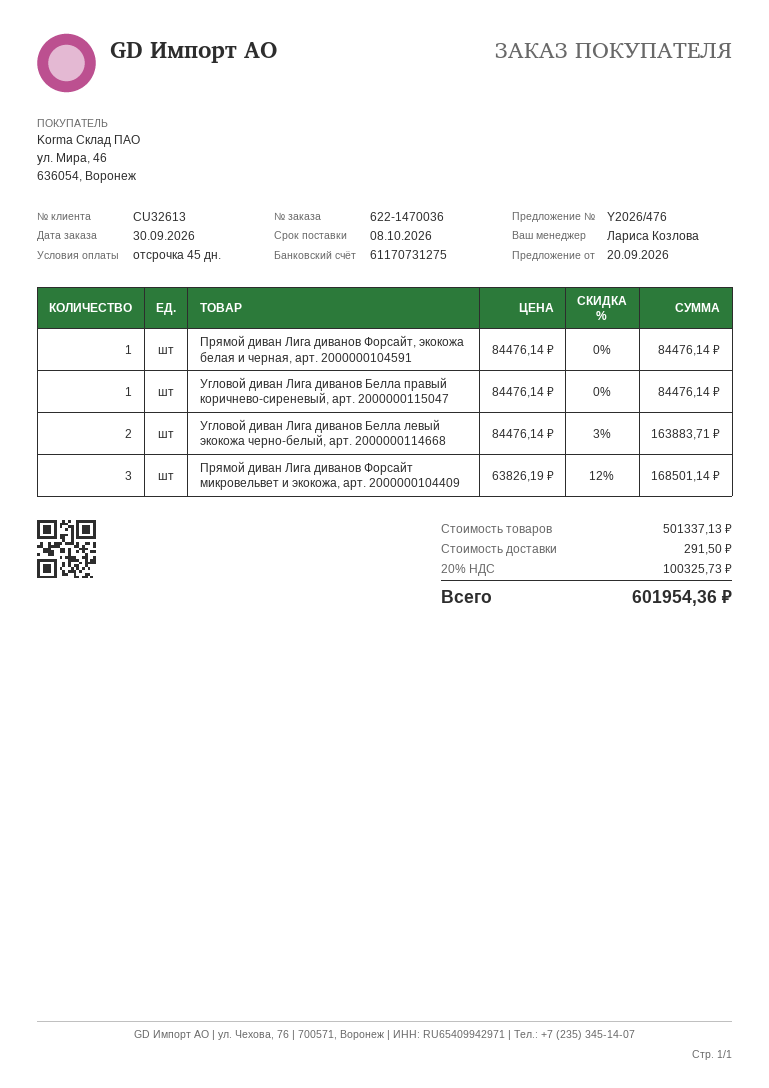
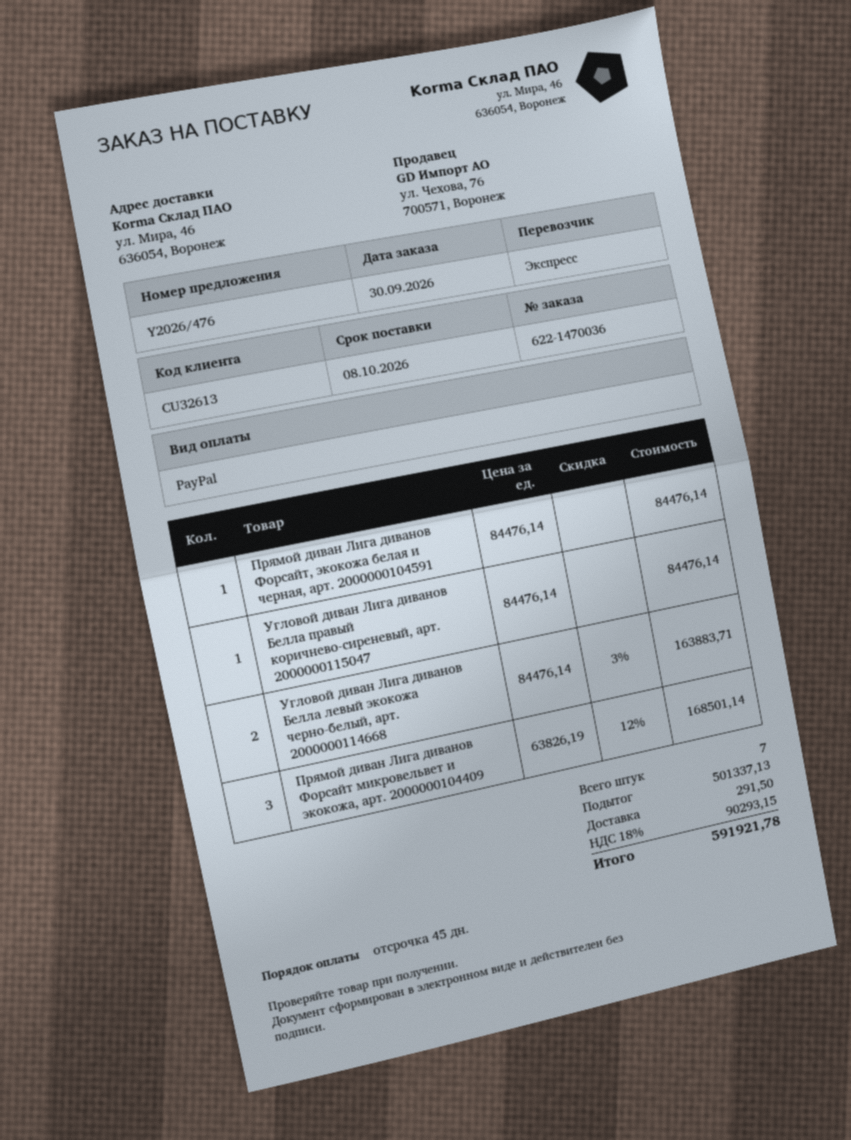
tax: 20% = 100325.73 -> 18% = 90293.15
total: 601954.36 -> 591921.78

